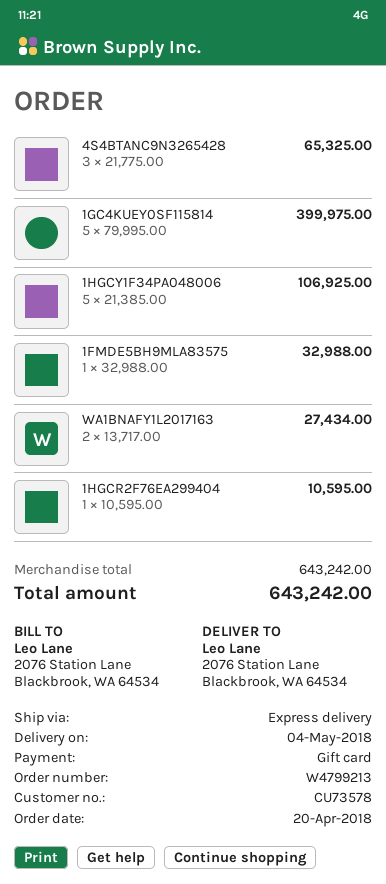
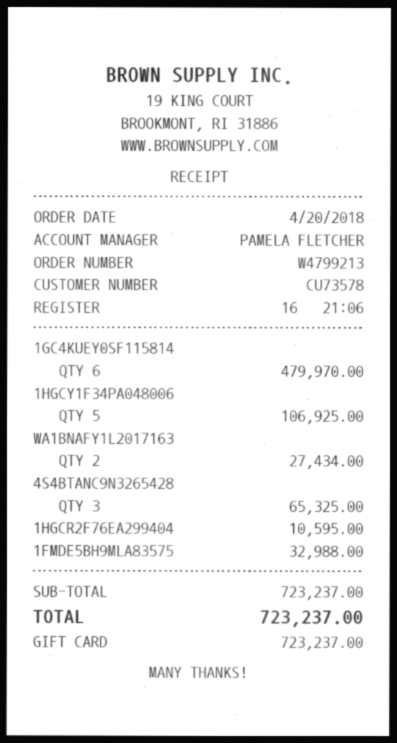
1GC4KUEY0SF115814: 5 for 399975.00 -> 6 for 479970.00
subtotal: 643242.00 -> 723237.00
total: 643242.00 -> 723237.00

